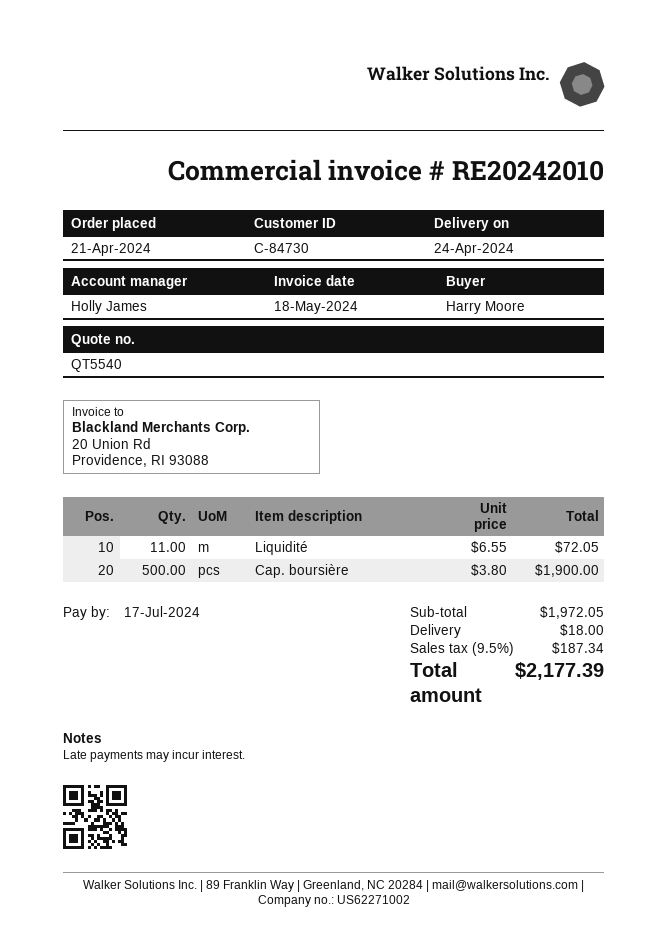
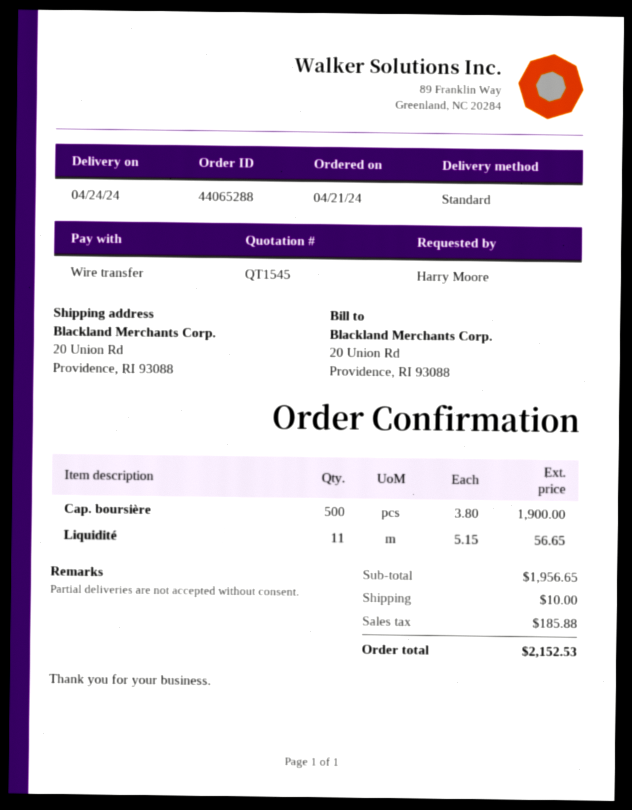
quote number: QT5540 -> QT1545
Liquidité: 11 x 6.55 = 72.05 -> 11 x 5.15 = 56.65
subtotal: 1972.05 -> 1956.65
shipping: 18.00 -> 10.00
tax: 187.34 -> 185.88
total: 2177.39 -> 2152.53

